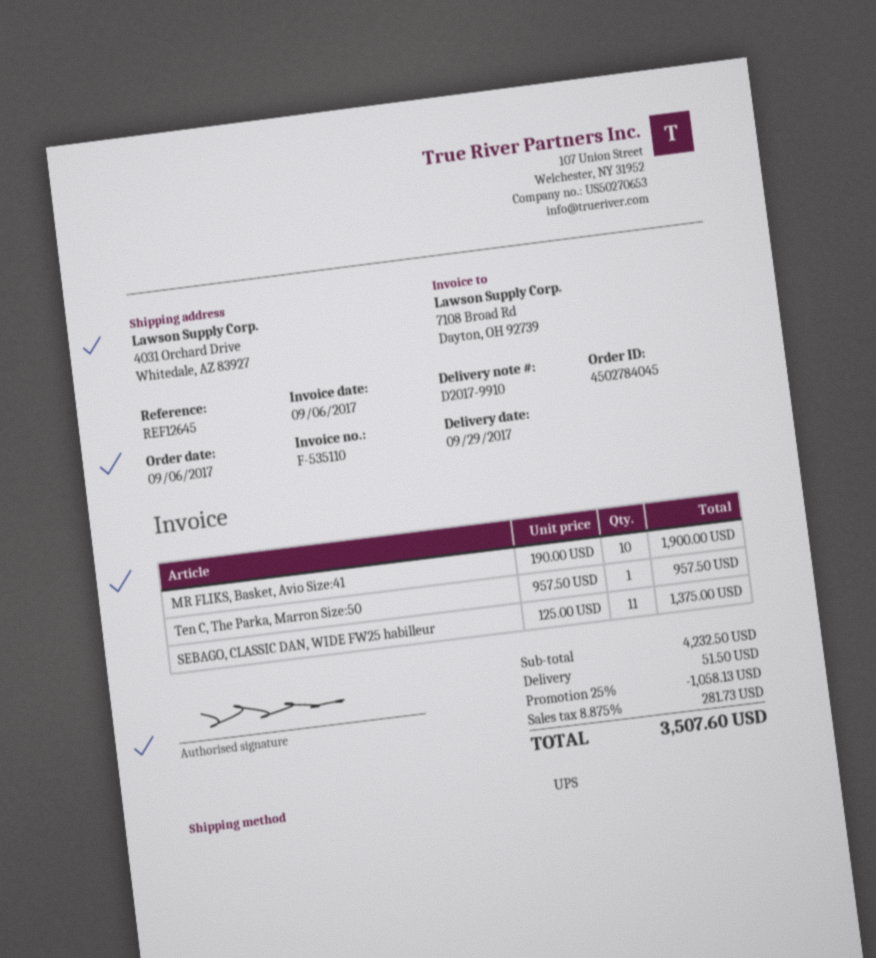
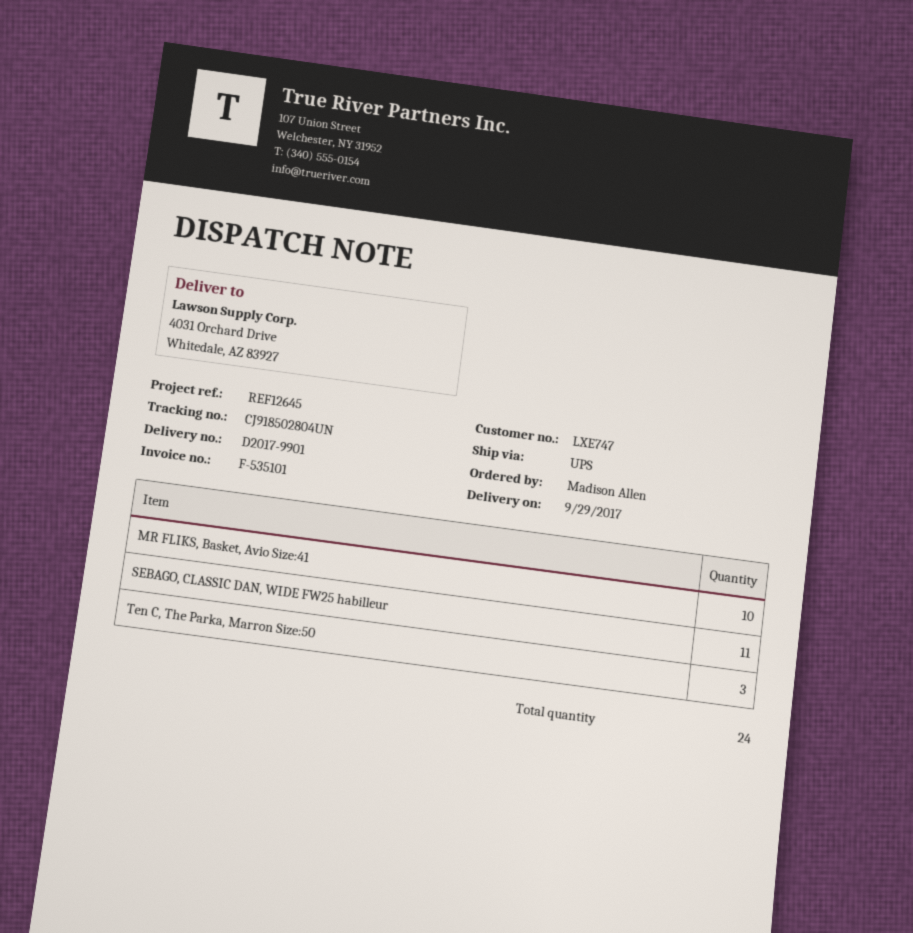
delivery note number: D2017-9910 -> D2017-9901
invoice number: F-535110 -> F-535101
Ten C, The Parka, Marron Size:50: 1 -> 3

